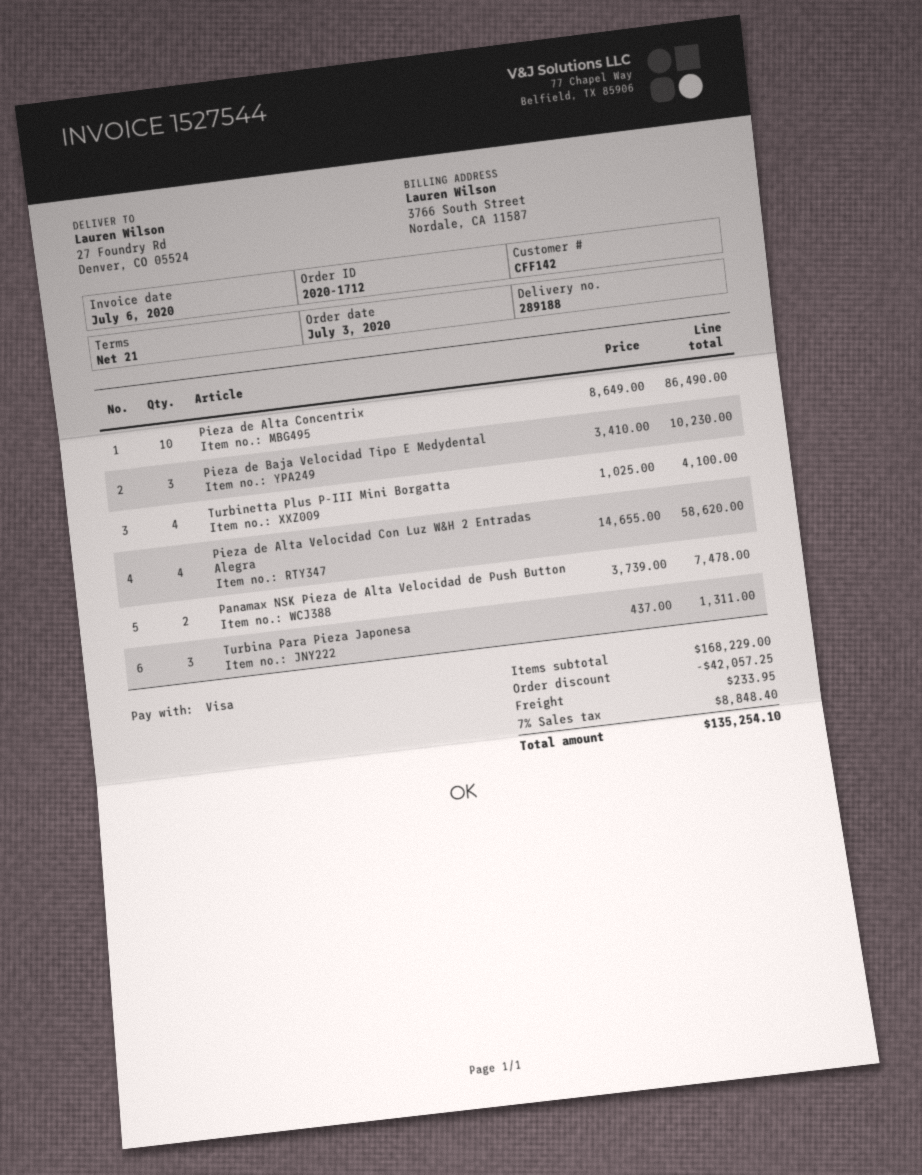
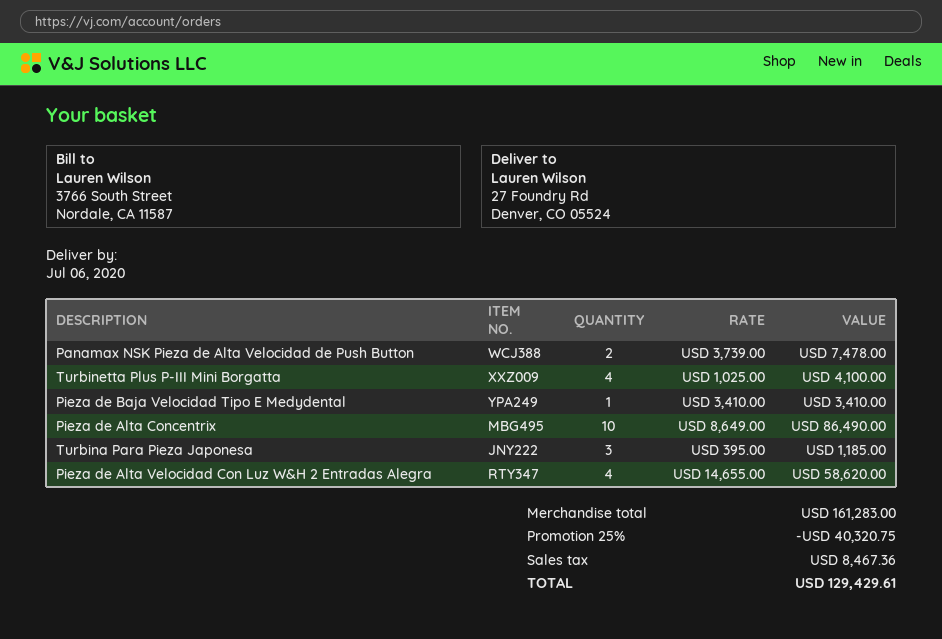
Pieza de Baja Velocidad Tipo E Medydental: 3 x 3410.00 = 10230.00 -> 1 x 3410.00 = 3410.00
Turbina Para Pieza Japonesa: 3 x 437.00 = 1311.00 -> 3 x 395.00 = 1185.00
subtotal: 168229.00 -> 161283.00
discount: 42057.25 -> 40320.75
shipping: 233.95 -> none
tax: 8848.40 -> 8467.36
total: 135254.10 -> 129429.61

